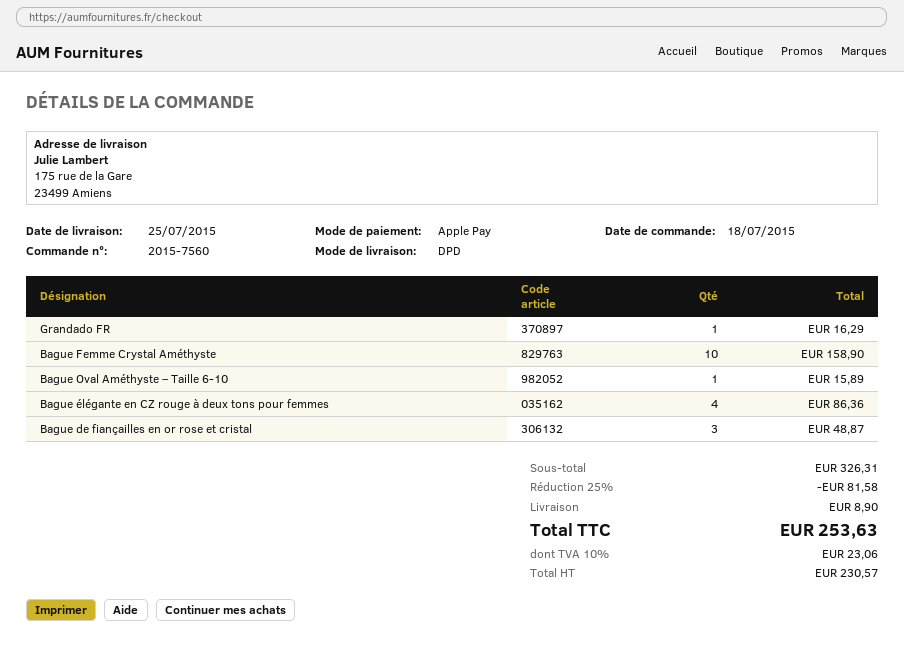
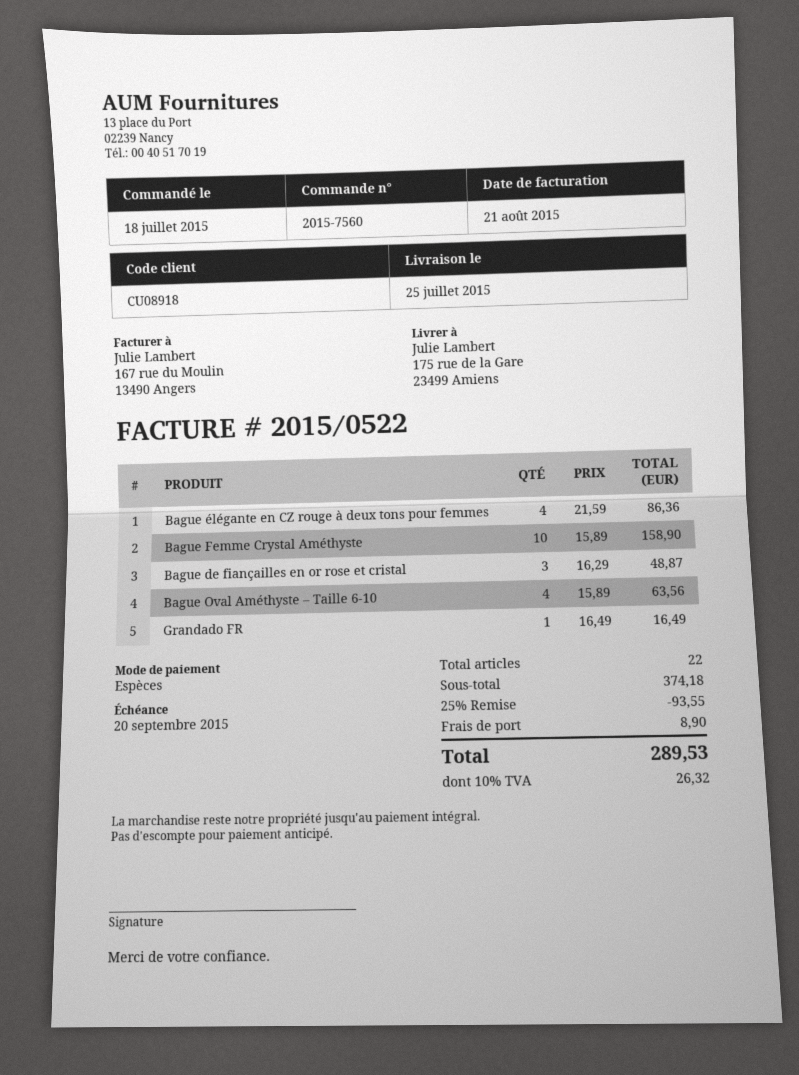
payment method: Apple Pay -> cash
Grandado FR: 1 for 16.29 -> 1 for 16.49
Bague Oval Améthyste – Taille 6-10: 1 for 15.89 -> 4 for 63.56
subtotal: 326.31 -> 374.18
discount: 25% = 81.58 -> 25% = 93.55
tax: 10% = 23.06 -> 10% = 26.32
total: 253.63 -> 289.53

